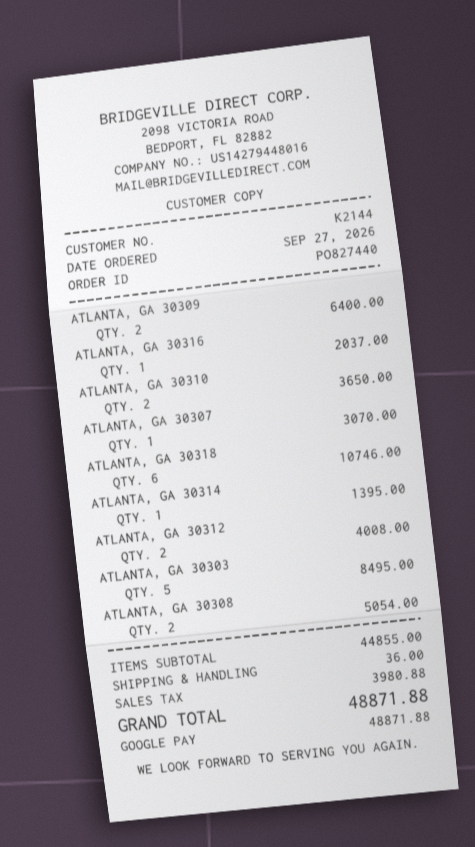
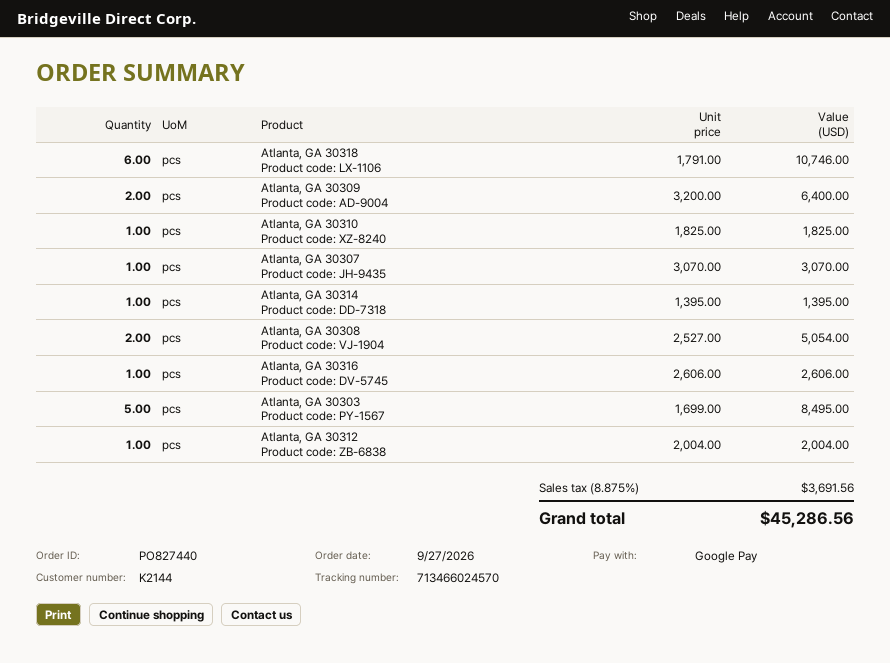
ATLANTA, GA 30316: 1 for 2037.00 -> 1 for 2606.00
ATLANTA, GA 30310: 2 for 3650.00 -> 1 for 1825.00
ATLANTA, GA 30312: 2 for 4008.00 -> 1 for 2004.00
shipping: 36.00 -> none
tax: 3980.88 -> 3691.56
total: 48871.88 -> 45286.56

